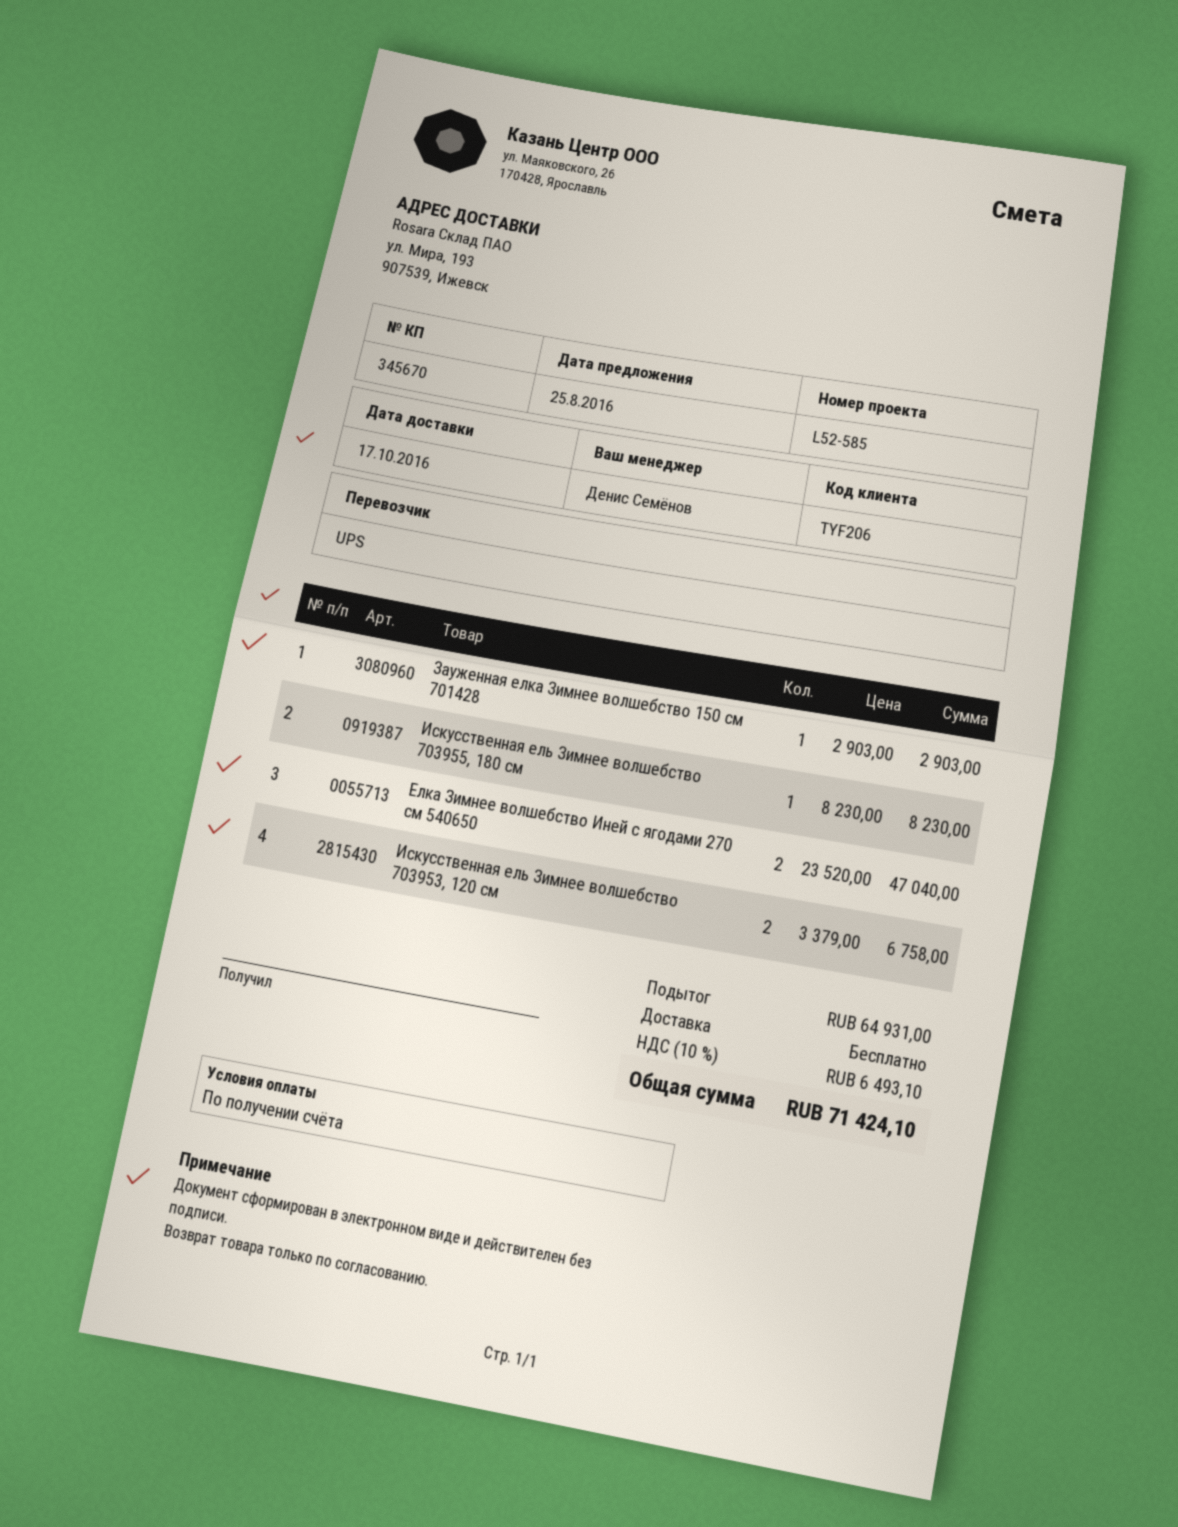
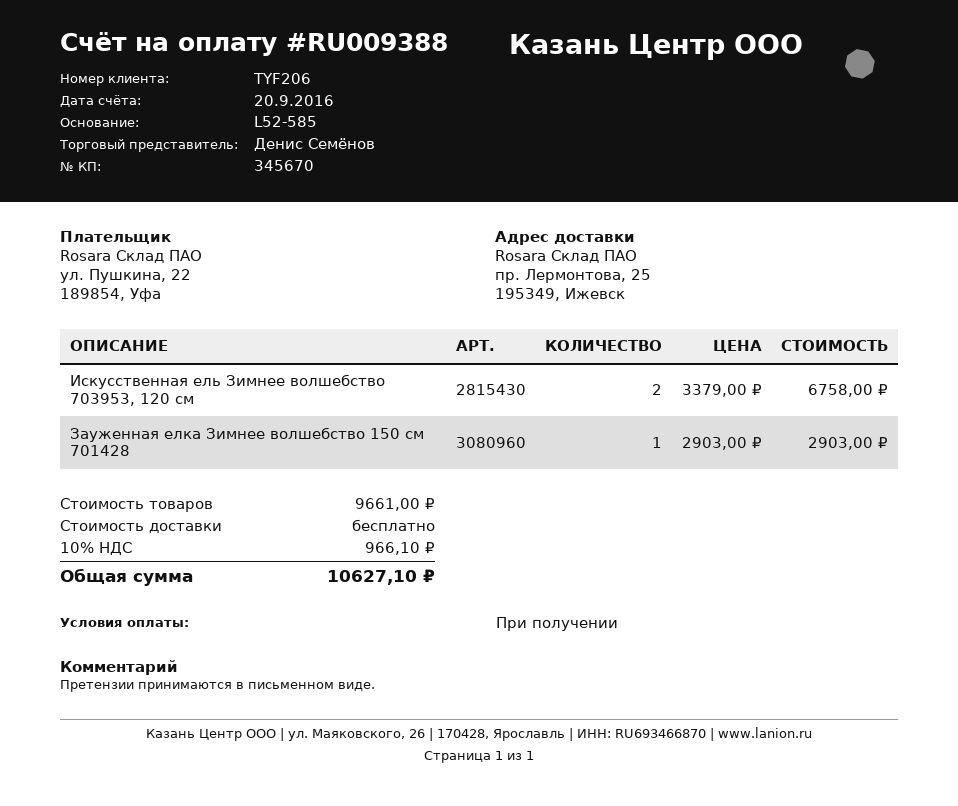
ship to: ул. Мира, 193, 907539, Ижевск -> пр. Лермонтова, 25, 195349, Ижевск
Искусственная ель Зимнее волшебство 703955, 180 см: 1 x 8230.00 = 8230.00 -> none
Елка Зимнее волшебство Иней с ягодами 270 см 540650: 2 x 23520.00 = 47040.00 -> none
subtotal: 64931.00 -> 9661.00
tax: 10% = 6493.10 -> 10% = 966.10
total: 71424.10 -> 10627.10

